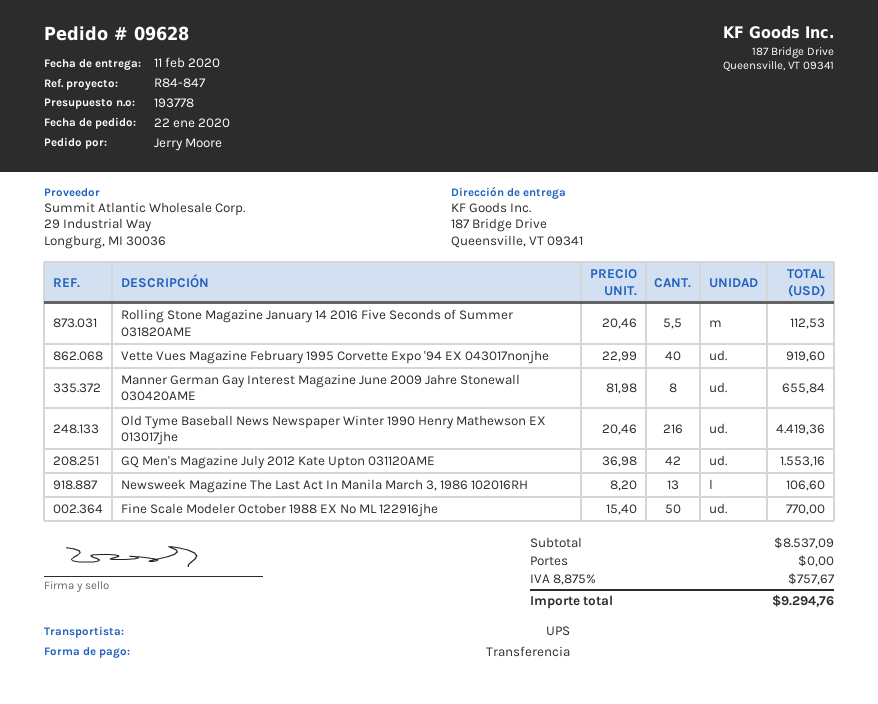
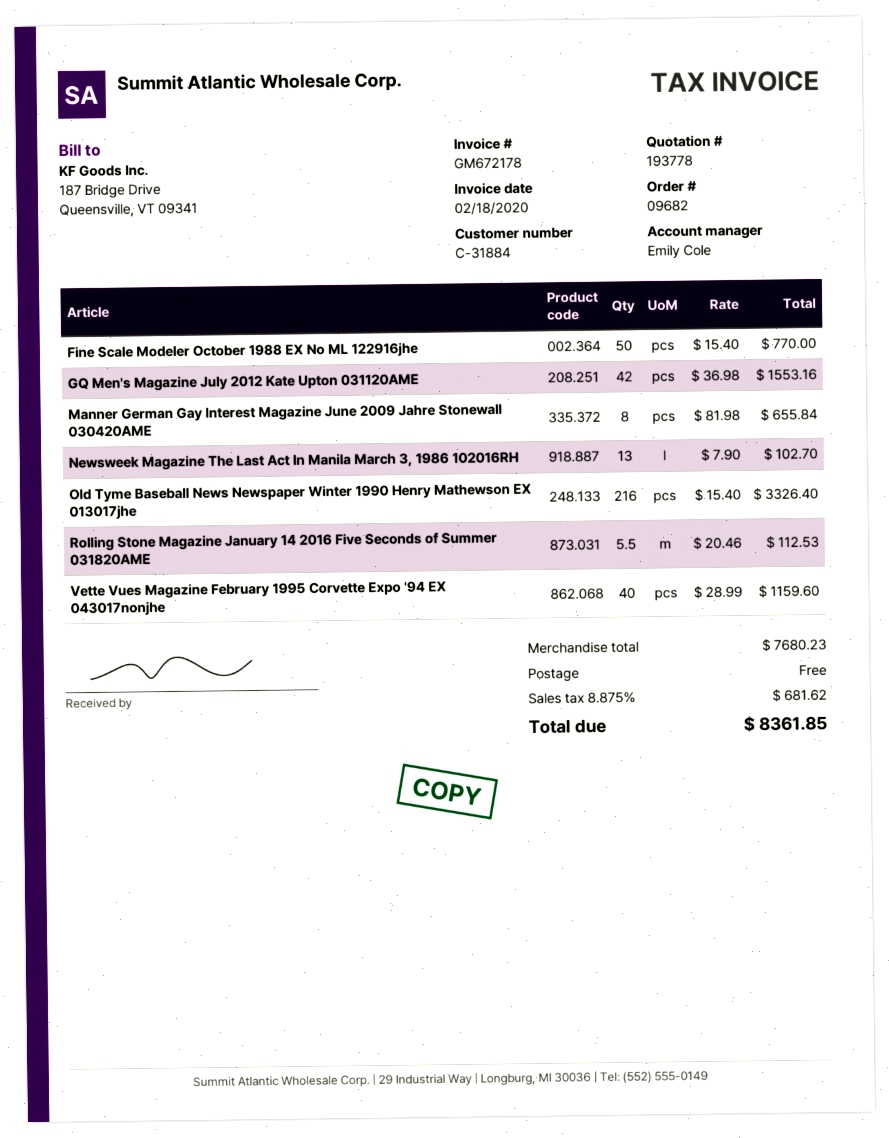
order number: 09628 -> 09682
Vette Vues Magazine February 1995 Corvette Expo '94 EX 043017nonjhe: 40 x 22.99 = 919.60 -> 40 x 28.99 = 1159.60
Old Tyme Baseball News Newspaper Winter 1990 Henry Mathewson EX 013017jhe: 216 x 20.46 = 4419.36 -> 216 x 15.40 = 3326.40
Newsweek Magazine The Last Act In Manila March 3, 1986 102016RH: 13 x 8.20 = 106.60 -> 13 x 7.90 = 102.70
subtotal: 8537.09 -> 7680.23
tax: 8.875% = 757.67 -> 8.875% = 681.62
total: 9294.76 -> 8361.85

